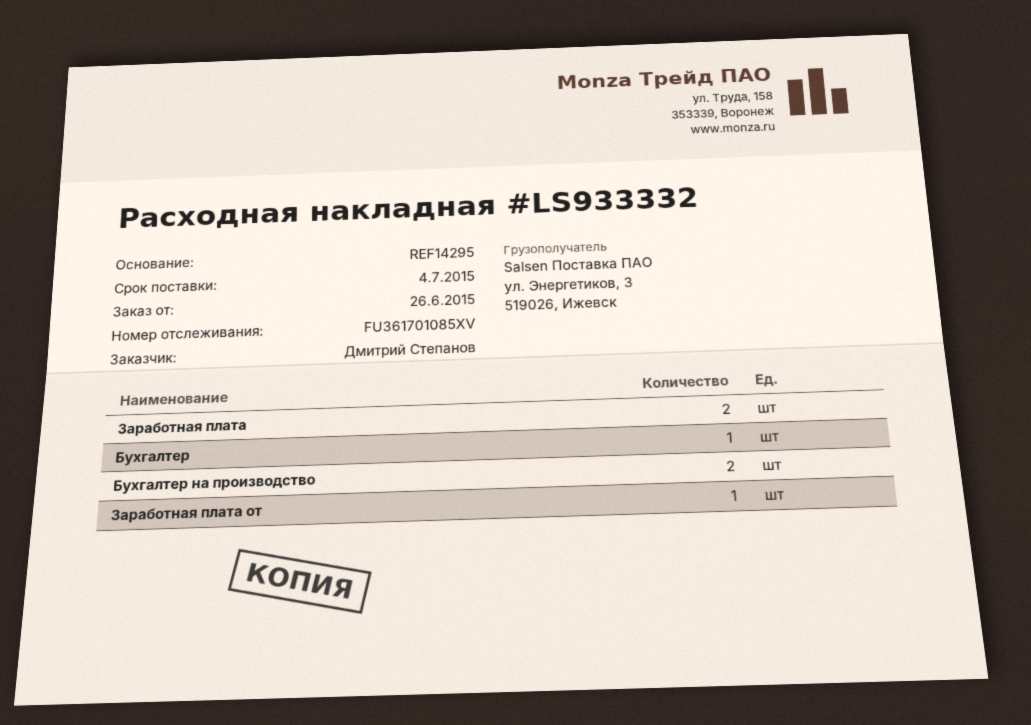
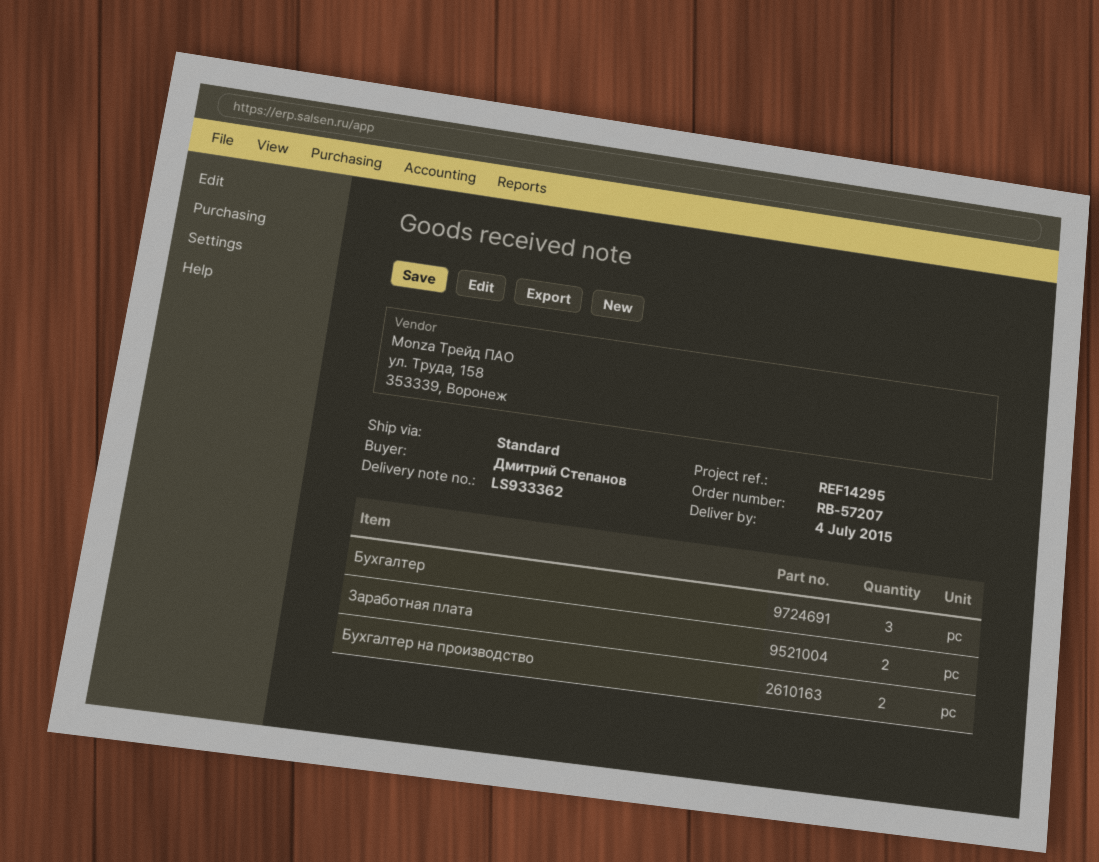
delivery note number: LS933332 -> LS933362
Бухгалтер: 1 -> 3
Заработная плата от: 1 -> none

